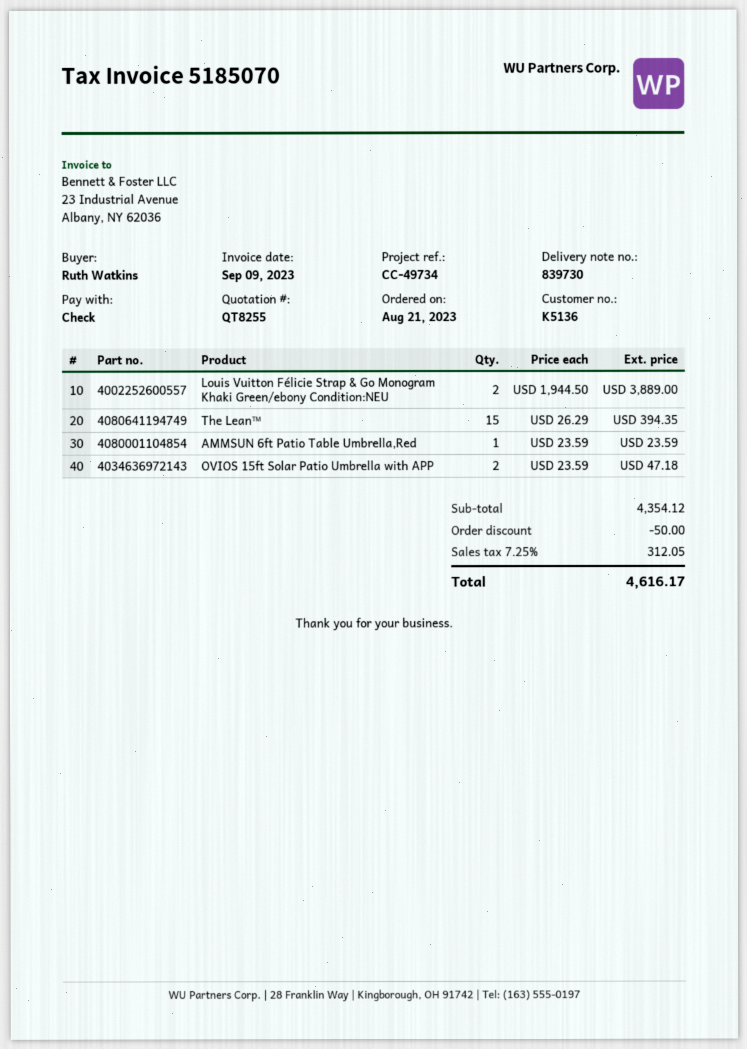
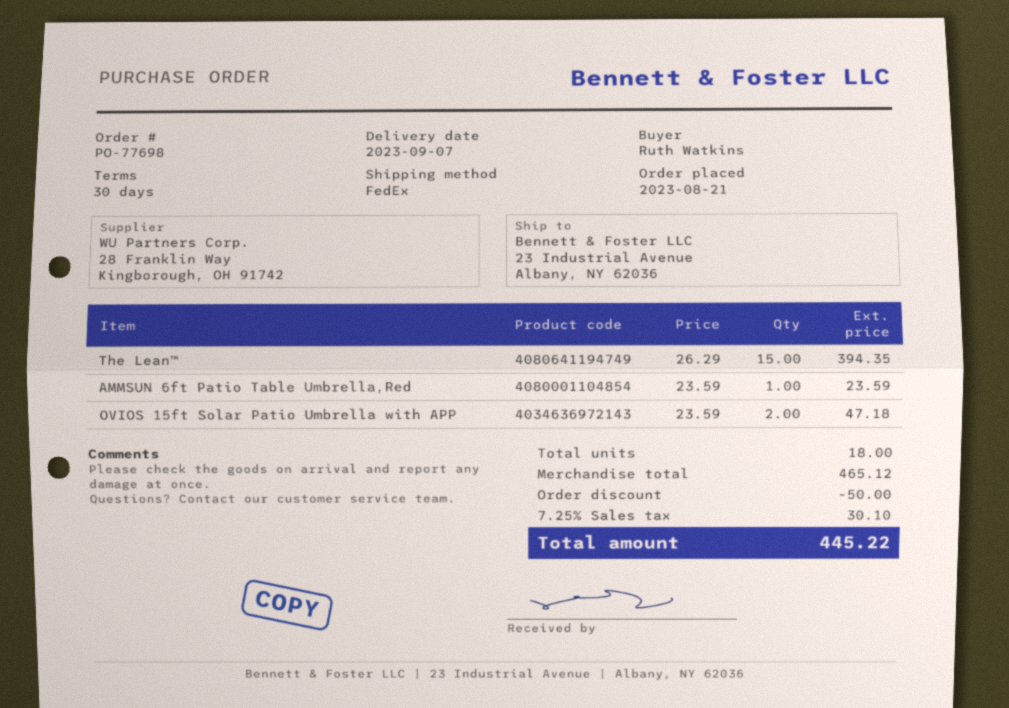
Louis Vuitton Félicie Strap & Go Monogram Khaki Green/ebony Condition:NEU: 2 x 1944.50 = 3889.00 -> none
subtotal: 4354.12 -> 465.12
tax: 7.25% = 312.05 -> 7.25% = 30.10
total: 4616.17 -> 445.22

